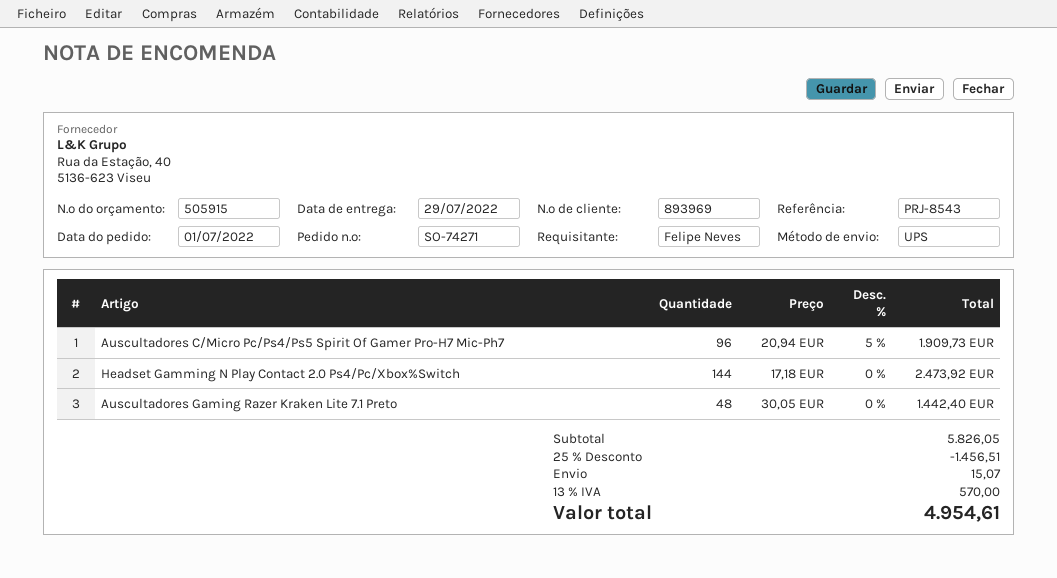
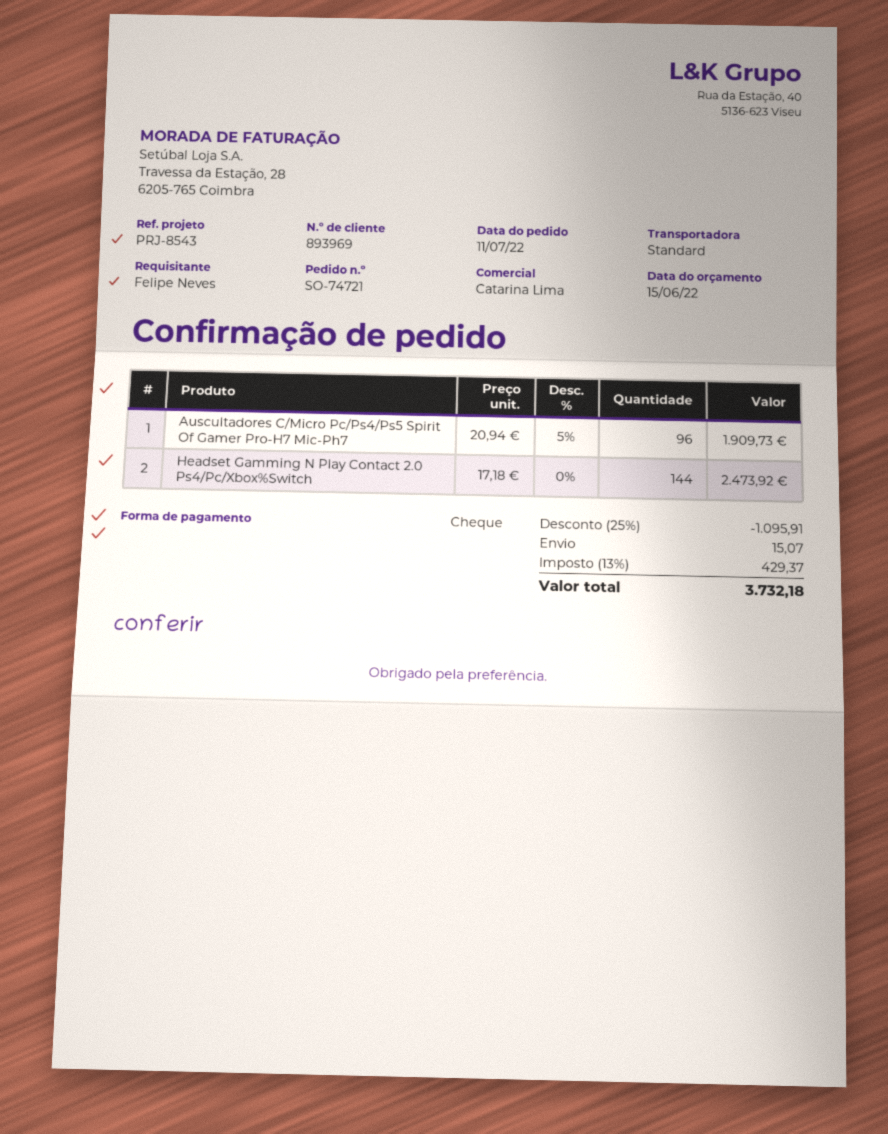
order number: SO-74271 -> SO-74721
order date: 2022-07-01 -> 2022-07-11
shipping method: UPS -> standard
Auscultadores Gaming Razer Kraken Lite 7.1 Preto: 48 x 30.05 = 1442.40 -> none
discount: 25% = 1456.51 -> 25% = 1095.91
tax: 13% = 570.00 -> 13% = 429.37
total: 4954.61 -> 3732.18

